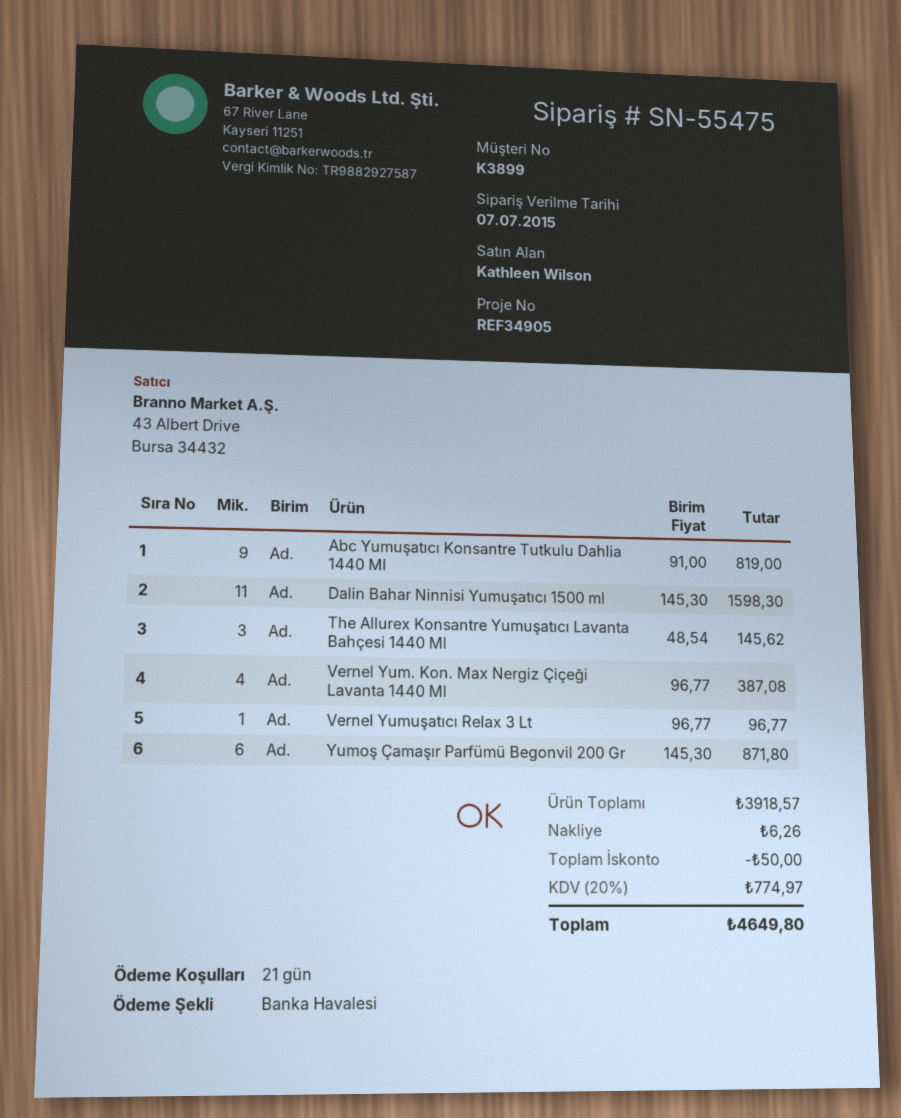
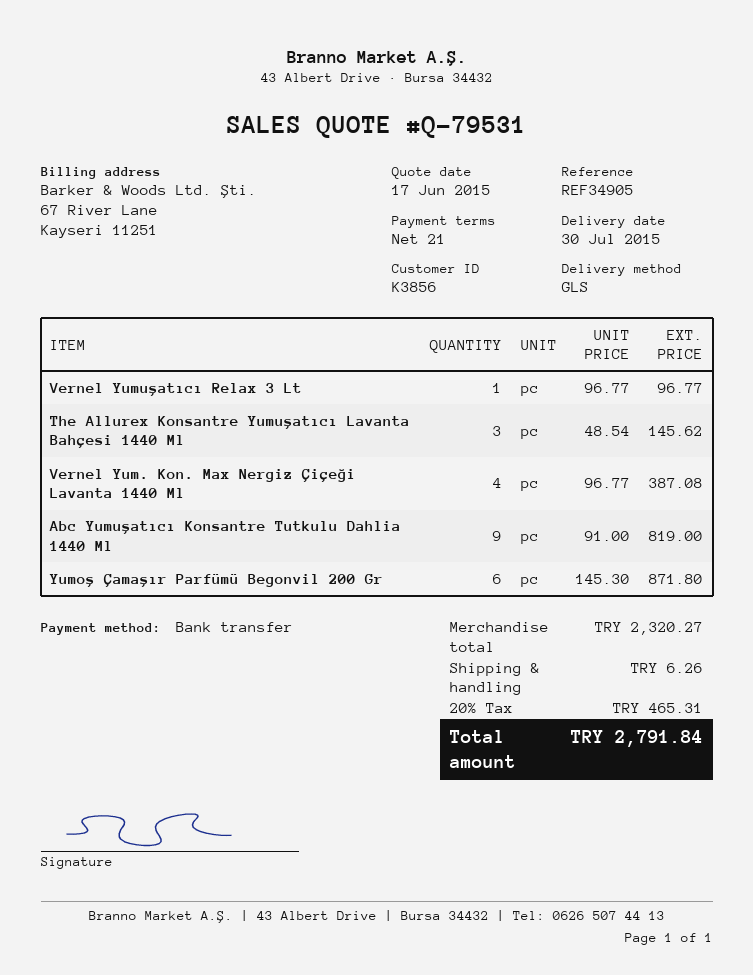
customer number: K3899 -> K3856
Dalin Bahar Ninnisi Yumuşatıcı 1500 ml: 11 x 145.30 = 1598.30 -> none
subtotal: 3918.57 -> 2320.27
discount: 50.00 -> none
tax: 20% = 774.97 -> 20% = 465.31
total: 4649.80 -> 2791.84

